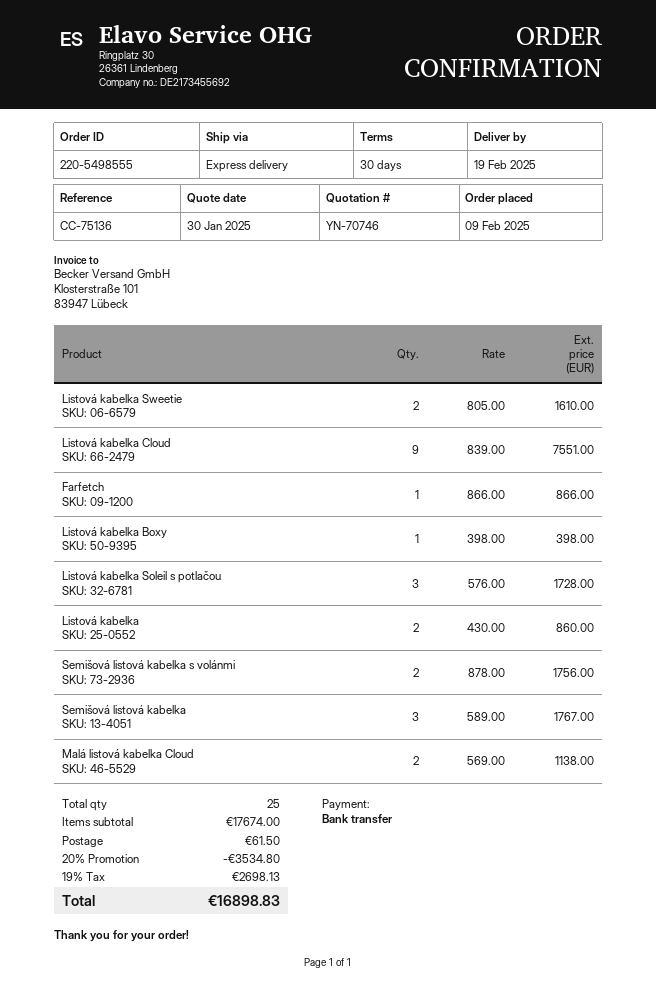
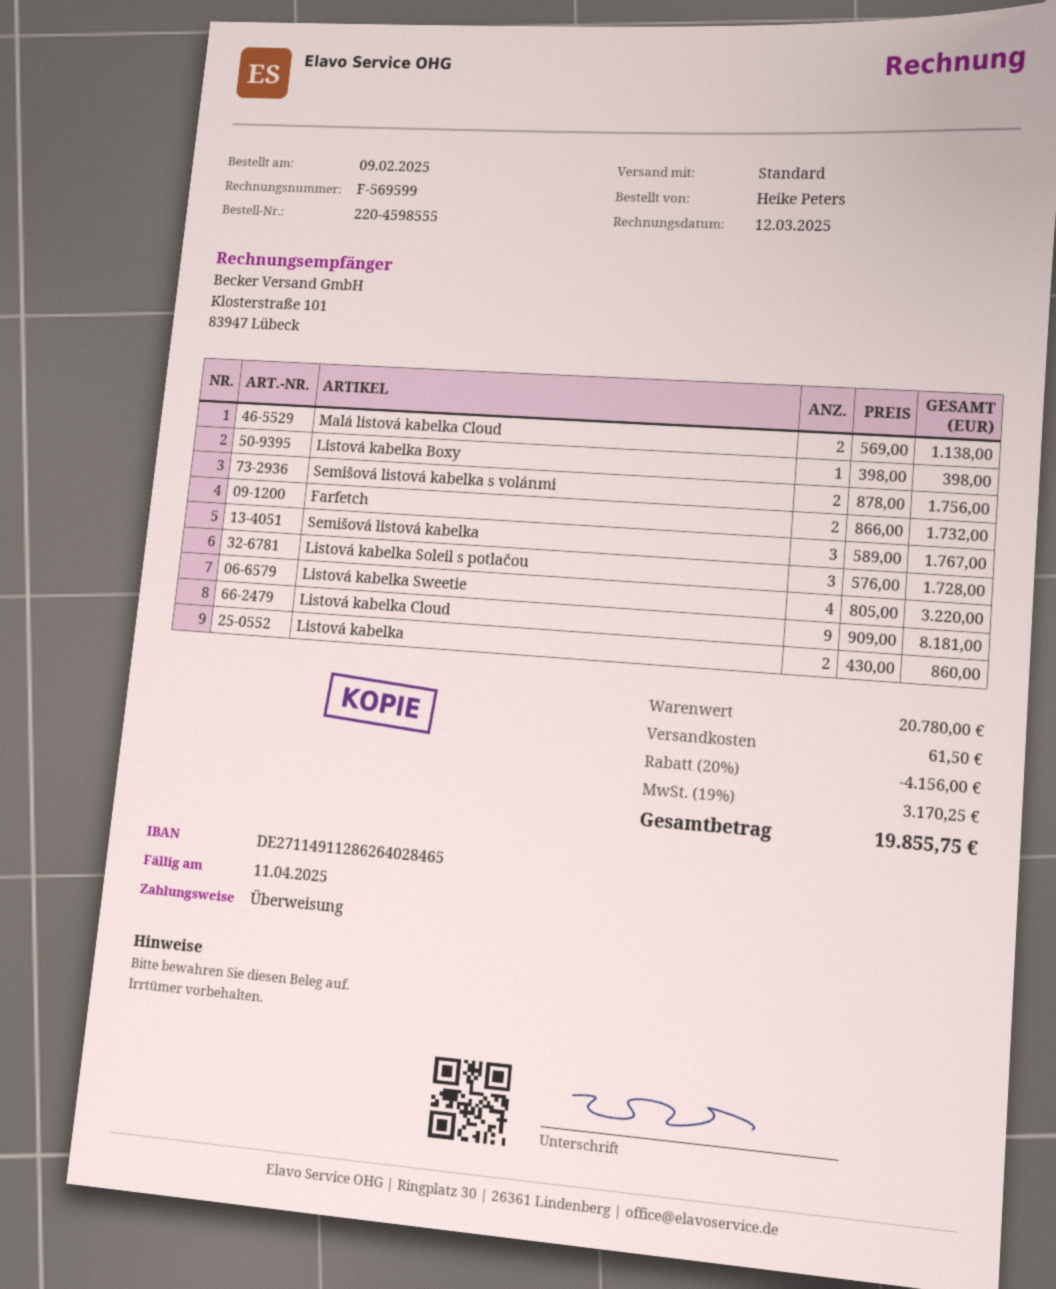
order number: 220-5498555 -> 220-4598555
shipping method: express -> standard
Listová kabelka Sweetie: 2 x 805.00 = 1610.00 -> 4 x 805.00 = 3220.00
Listová kabelka Cloud: 9 x 839.00 = 7551.00 -> 9 x 909.00 = 8181.00
Farfetch: 1 x 866.00 = 866.00 -> 2 x 866.00 = 1732.00
subtotal: 17674.00 -> 20780.00
discount: 20% = 3534.80 -> 20% = 4156.00
tax: 19% = 2698.13 -> 19% = 3170.25
total: 16898.83 -> 19855.75

